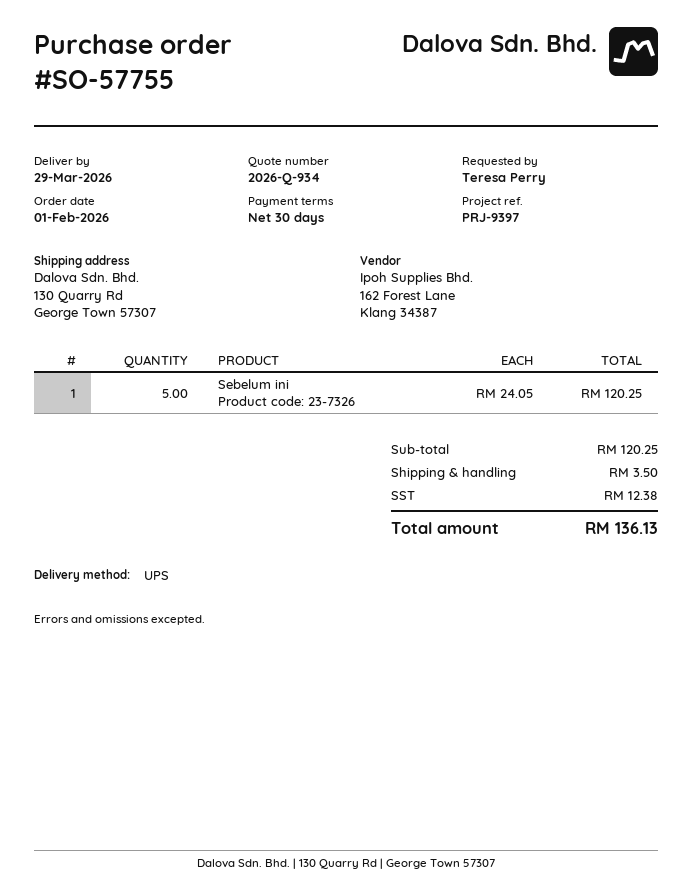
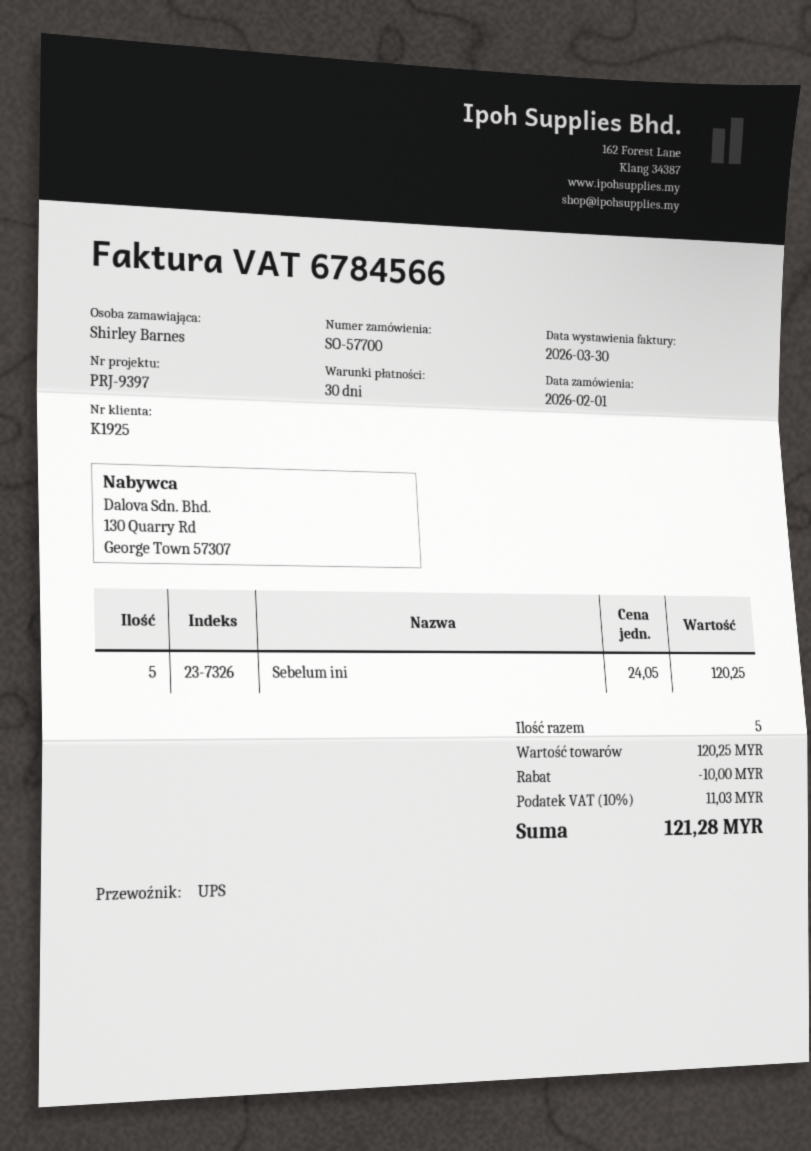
order number: SO-57755 -> SO-57700
ordered by: Teresa Perry -> Shirley Barnes
discount: none -> 10.00
shipping: 3.50 -> none
tax: 12.38 -> 11.03
total: 136.13 -> 121.28

